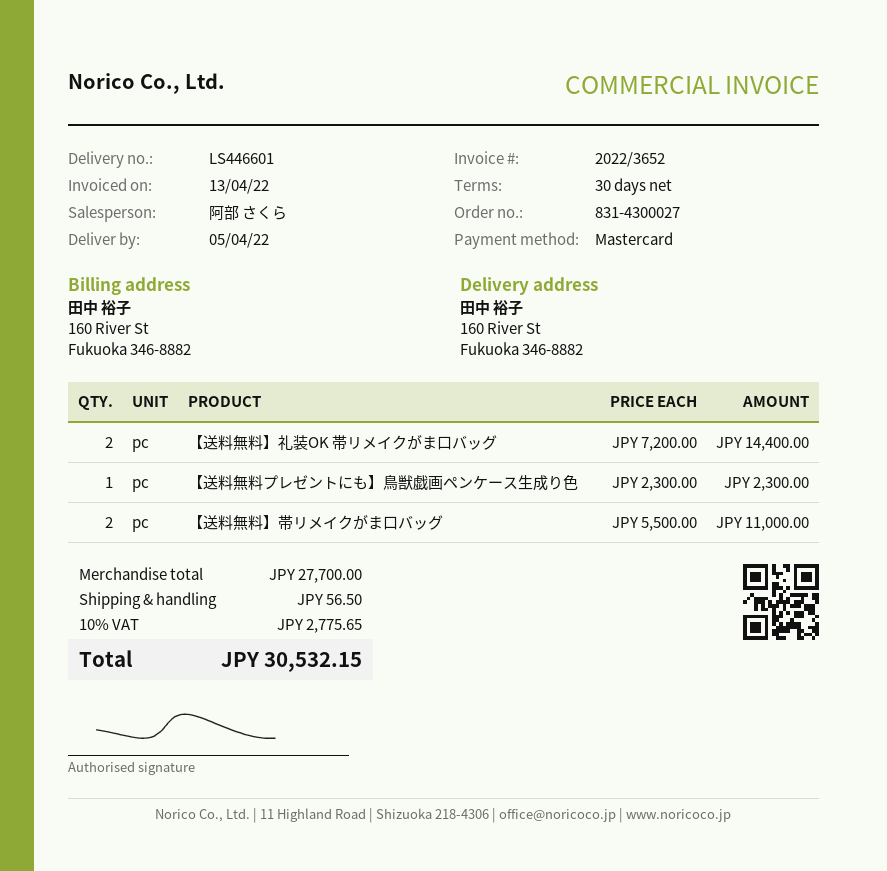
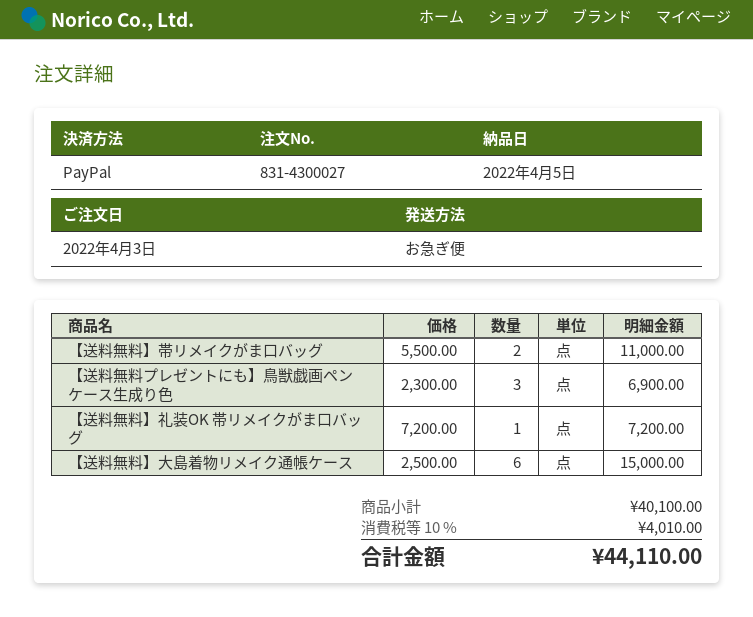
payment method: Mastercard -> PayPal
【送料無料】礼装OK 帯リメイクがま口バッグ: 2 x 7200.00 = 14400.00 -> 1 x 7200.00 = 7200.00
【送料無料プレゼントにも】鳥獣戯画ペンケース生成り色: 1 x 2300.00 = 2300.00 -> 3 x 2300.00 = 6900.00
【送料無料】大島着物リメイク通帳ケース: none -> 6 x 2500.00 = 15000.00
subtotal: 27700.00 -> 40100.00
shipping: 56.50 -> none
tax: 10% = 2775.65 -> 10% = 4010.00
total: 30532.15 -> 44110.00

